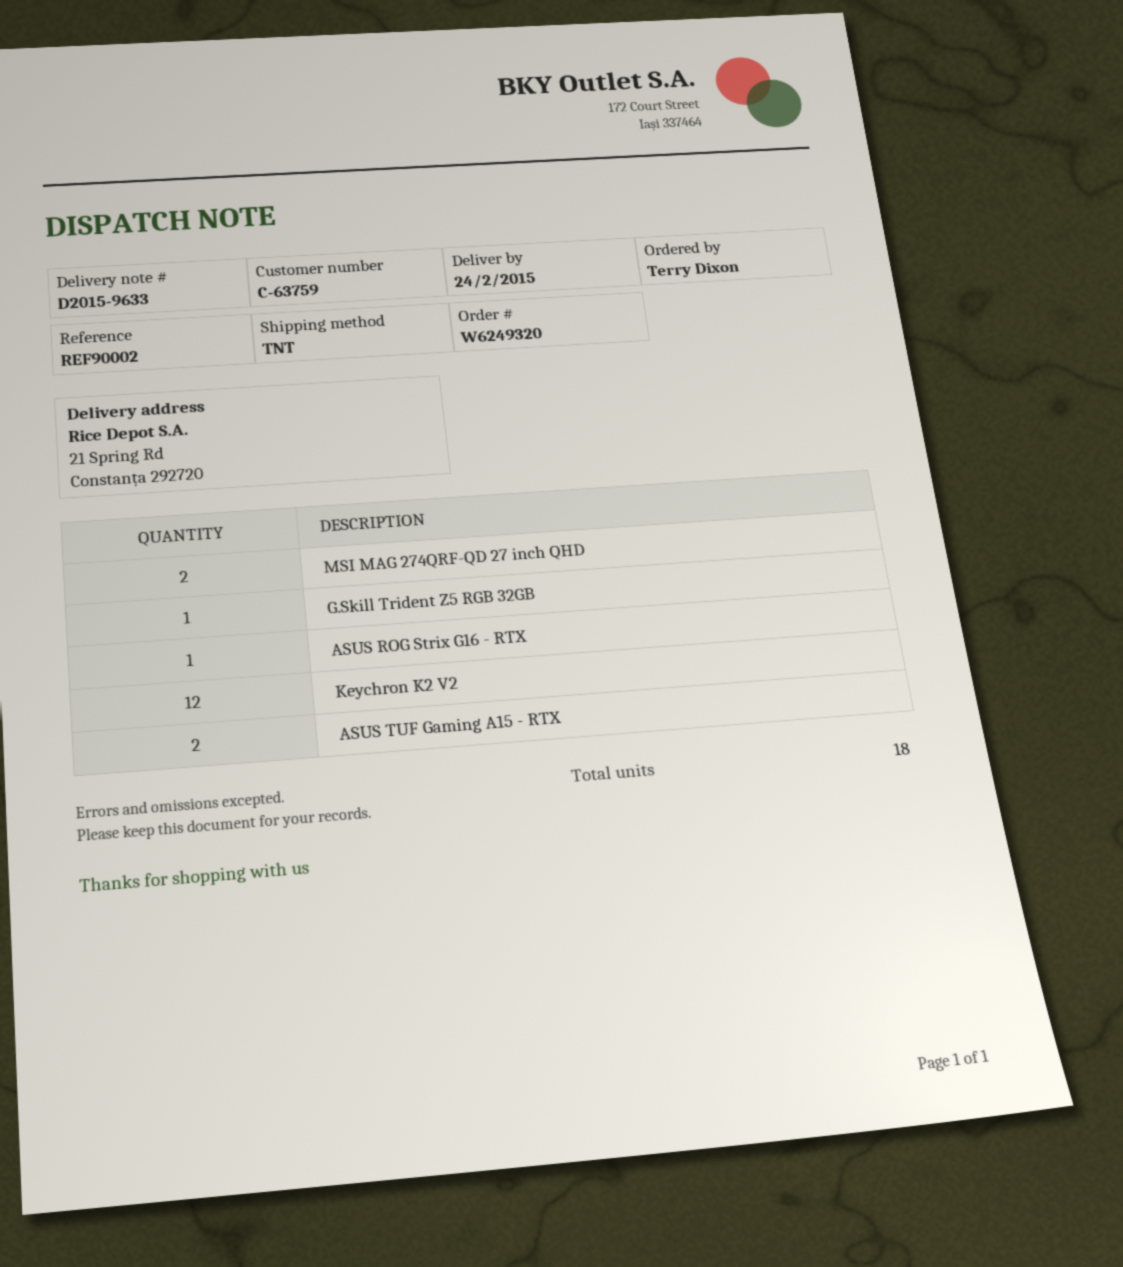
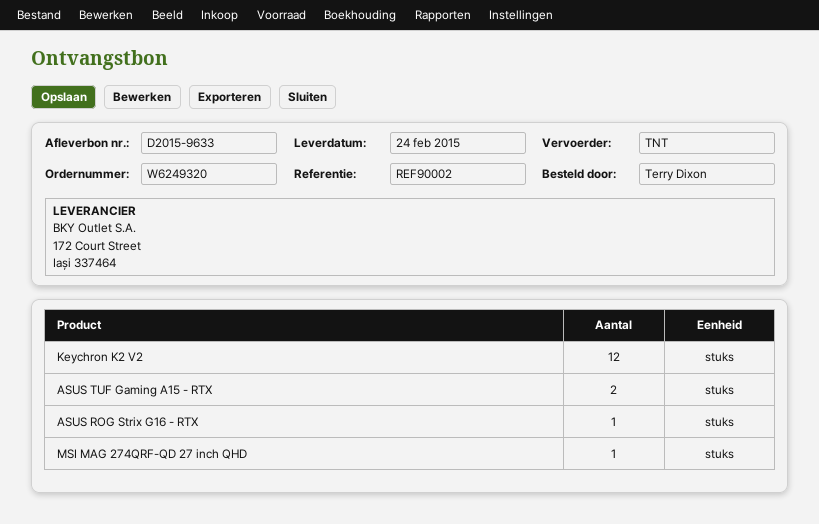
MSI MAG 274QRF-QD 27 inch QHD: 2 -> 1
G.Skill Trident Z5 RGB 32GB: 1 -> none

